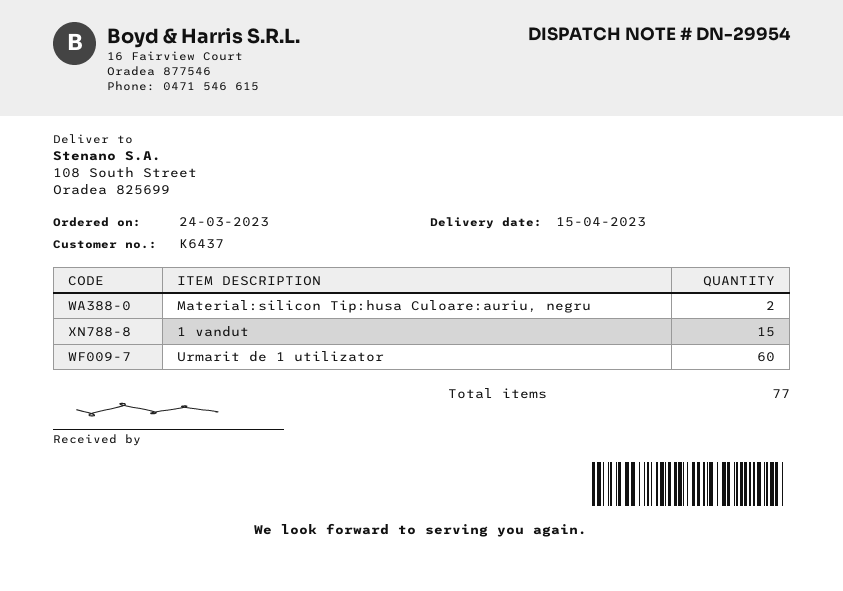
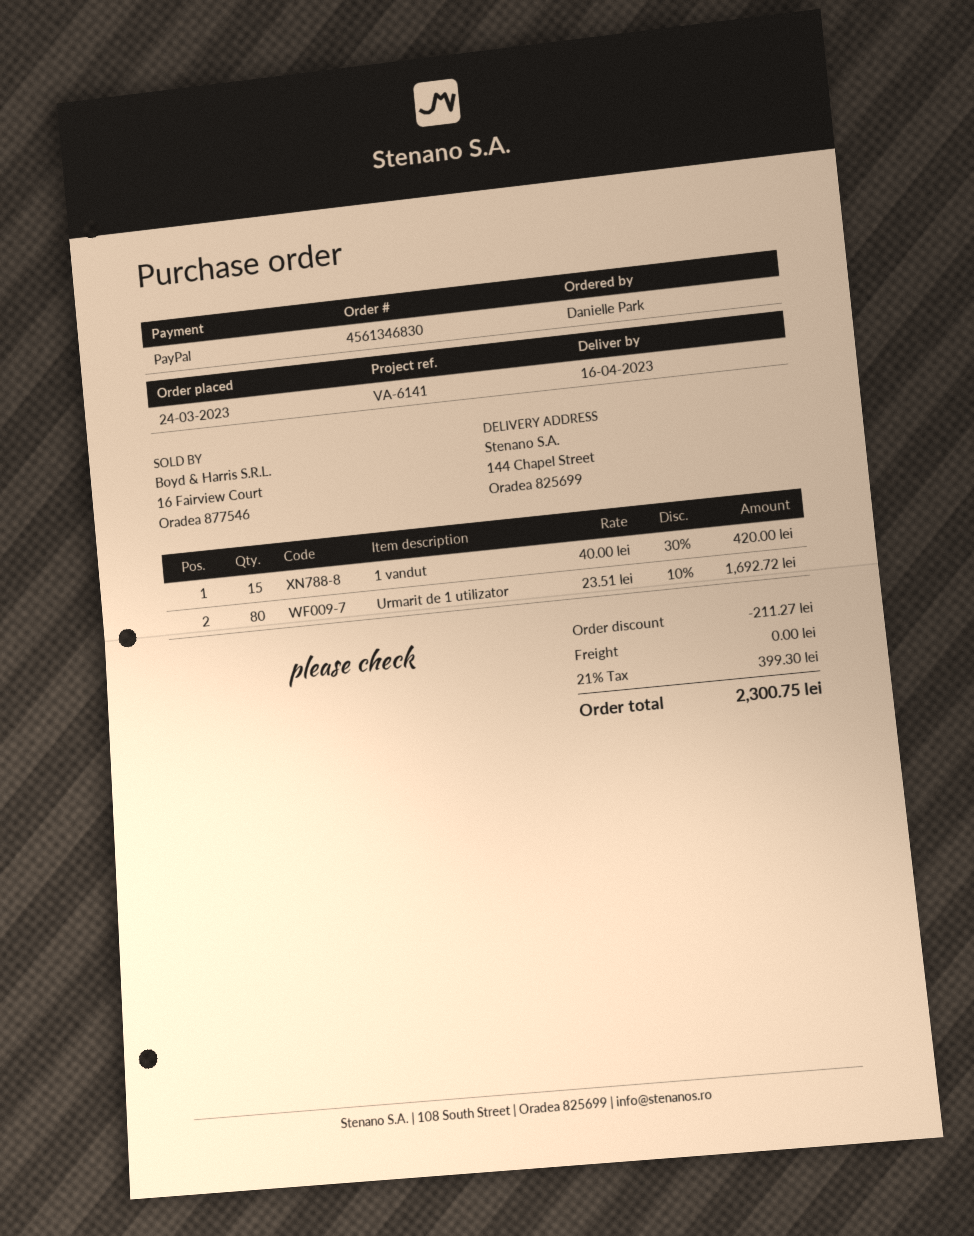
delivery date: 2023-04-15 -> 2023-04-16
ship to: 108 South Street, Oradea 825699 -> 144 Chapel Street, Oradea 825699
Material:silicon Tip:husa Culoare:auriu, negru: 2 -> none
Urmarit de 1 utilizator: 60 -> 80

